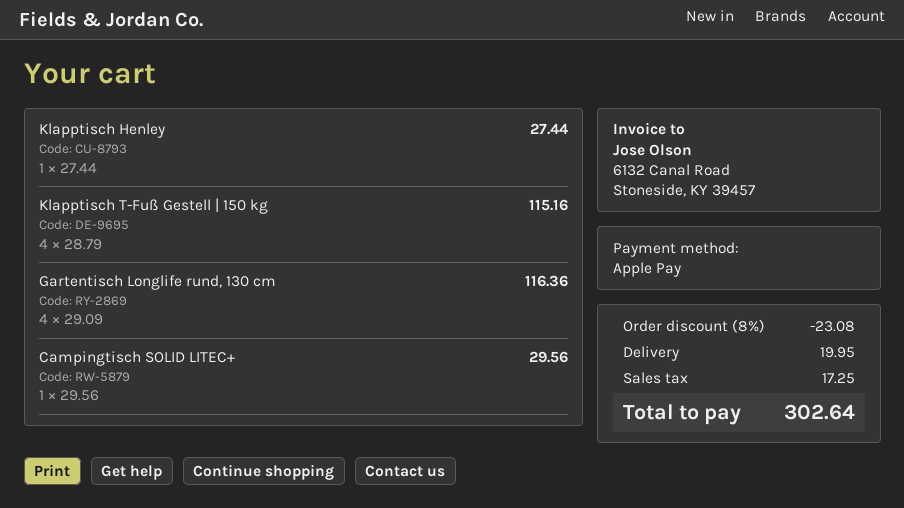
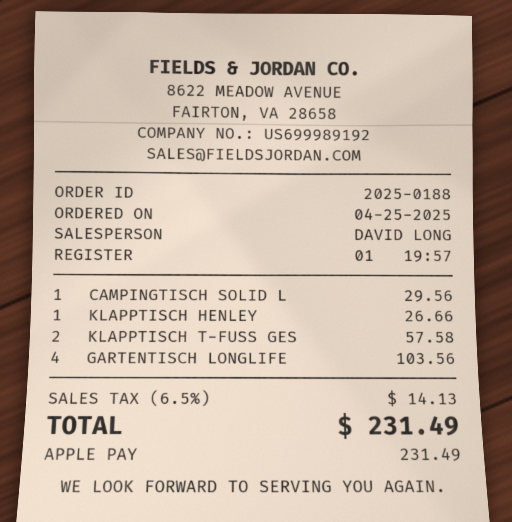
Klapptisch Henley: 1 for 27.44 -> 1 for 26.66
Klapptisch T-Fuß Gestell | 150 kg: 4 for 115.16 -> 2 for 57.58
Gartentisch Longlife rund, 130 cm: 4 for 116.36 -> 4 for 103.56
discount: 8% = 23.08 -> none
shipping: 19.95 -> none
tax: 17.25 -> 14.13
total: 302.64 -> 231.49

